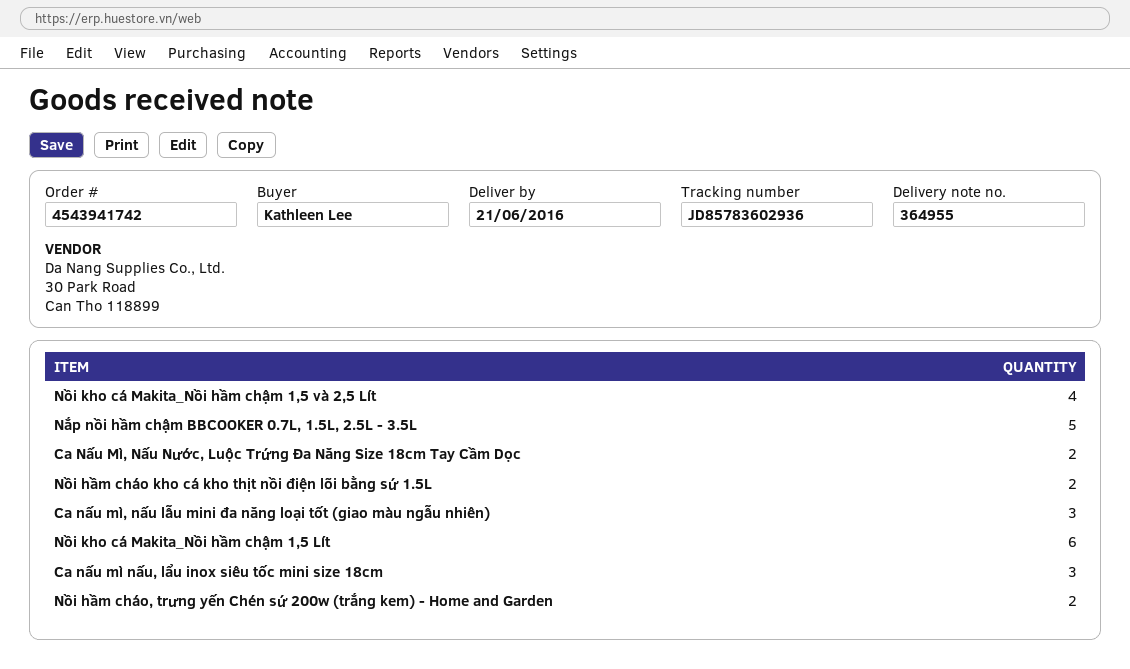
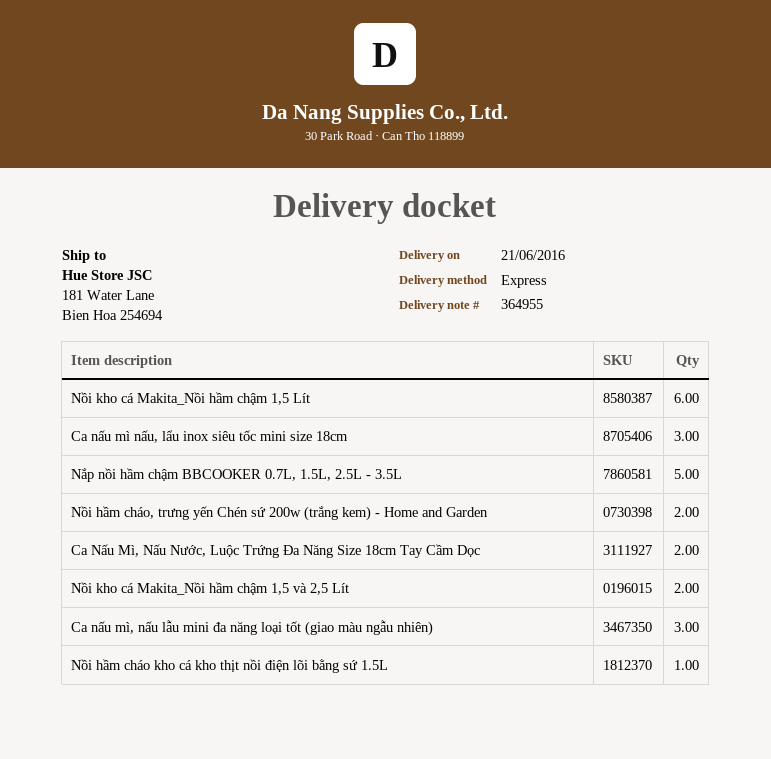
Nồi kho cá Makita_Nồi hầm chậm 1,5 và 2,5 Lít: 4 -> 2
Nồi hầm cháo kho cá kho thịt nồi điện lõi bằng sứ 1.5L: 2 -> 1

